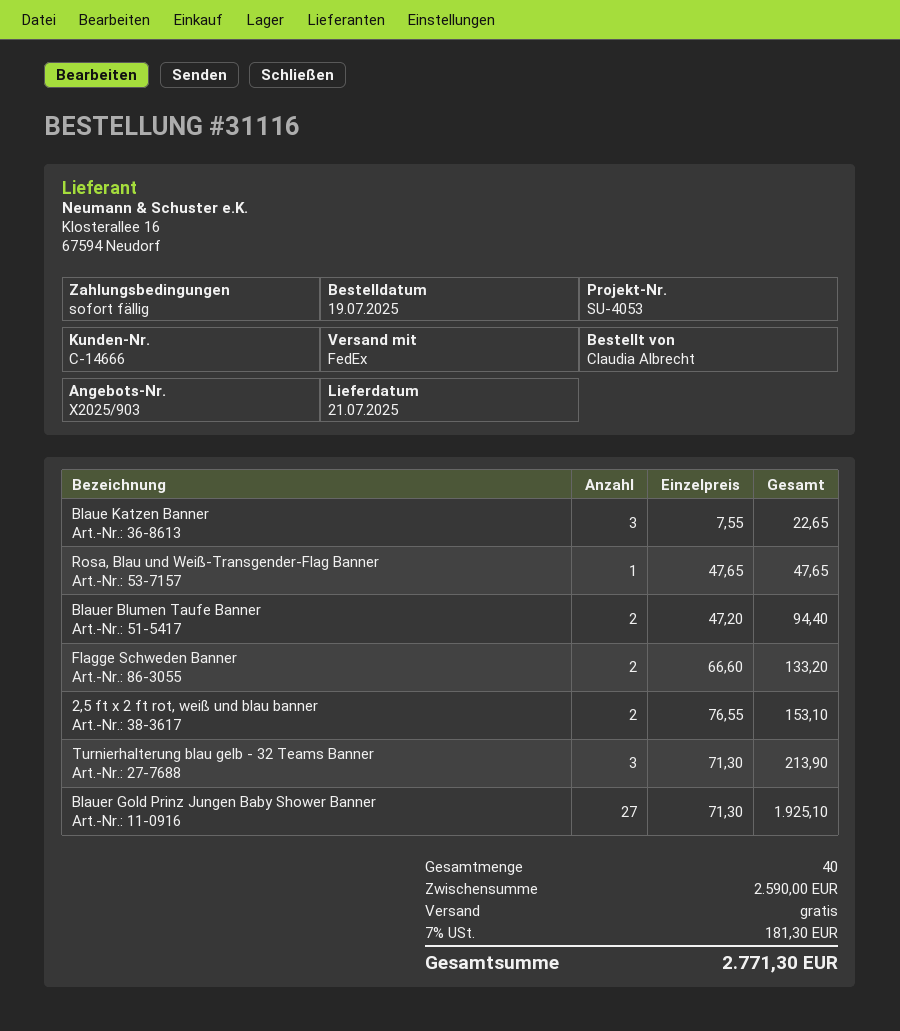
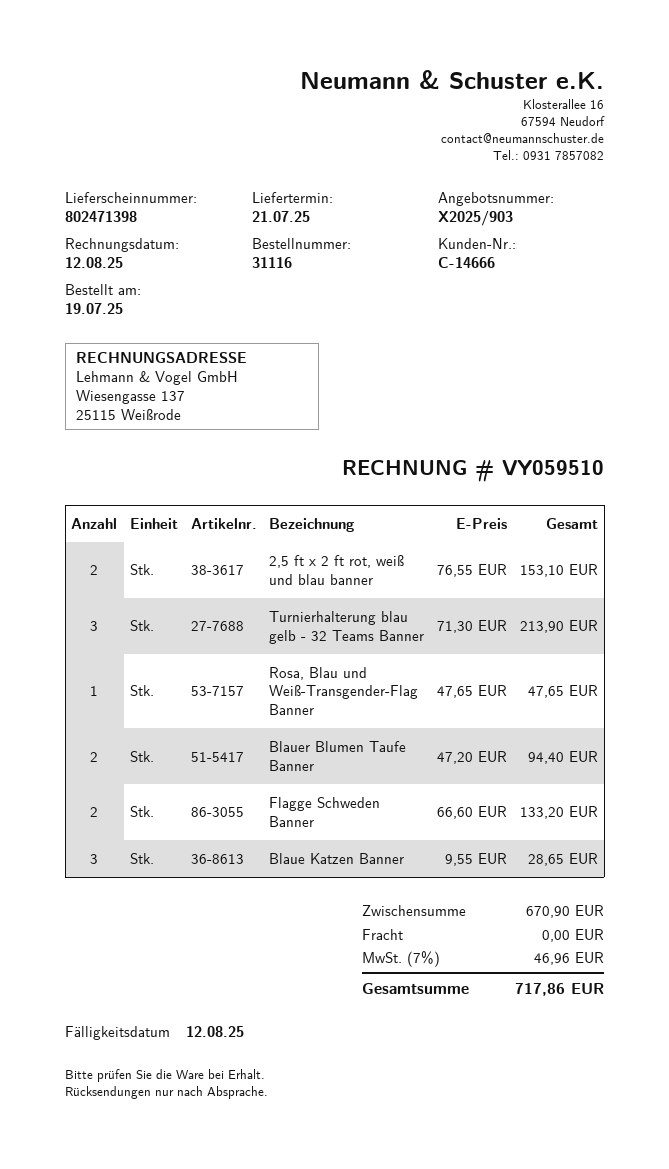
Blaue Katzen Banner: 3 x 7.55 = 22.65 -> 3 x 9.55 = 28.65
Blauer Gold Prinz Jungen Baby Shower Banner: 27 x 71.30 = 1925.10 -> none
subtotal: 2590.00 -> 670.90
tax: 7% = 181.30 -> 7% = 46.96
total: 2771.30 -> 717.86

